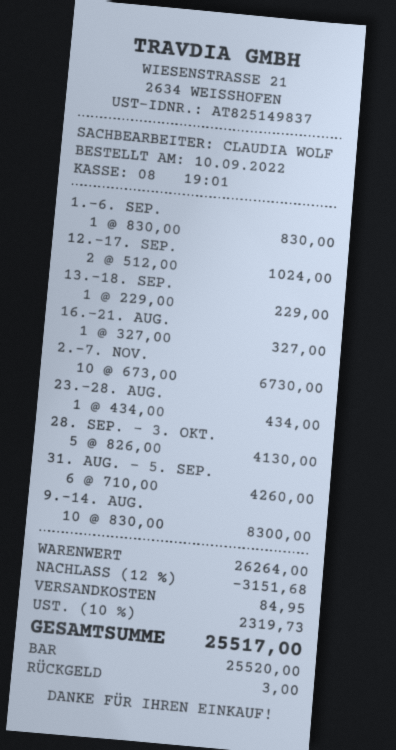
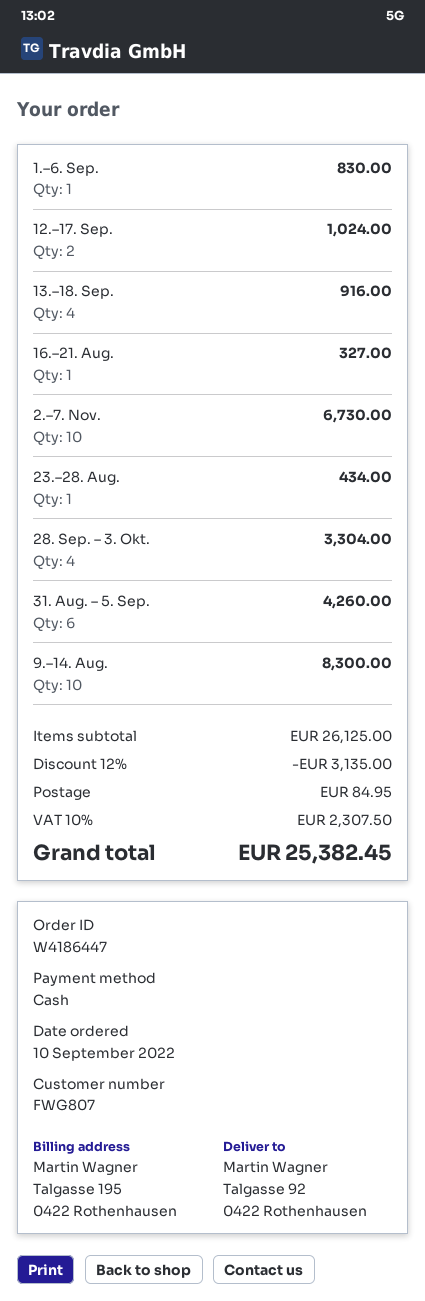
13.–18. SEP.: 1 for 229.00 -> 4 for 916.00
28. SEP. – 3. OKT.: 5 for 4130.00 -> 4 for 3304.00
subtotal: 26264.00 -> 26125.00
discount: 12% = 3151.68 -> 12% = 3135.00
tax: 10% = 2319.73 -> 10% = 2307.50
total: 25517.00 -> 25382.45

